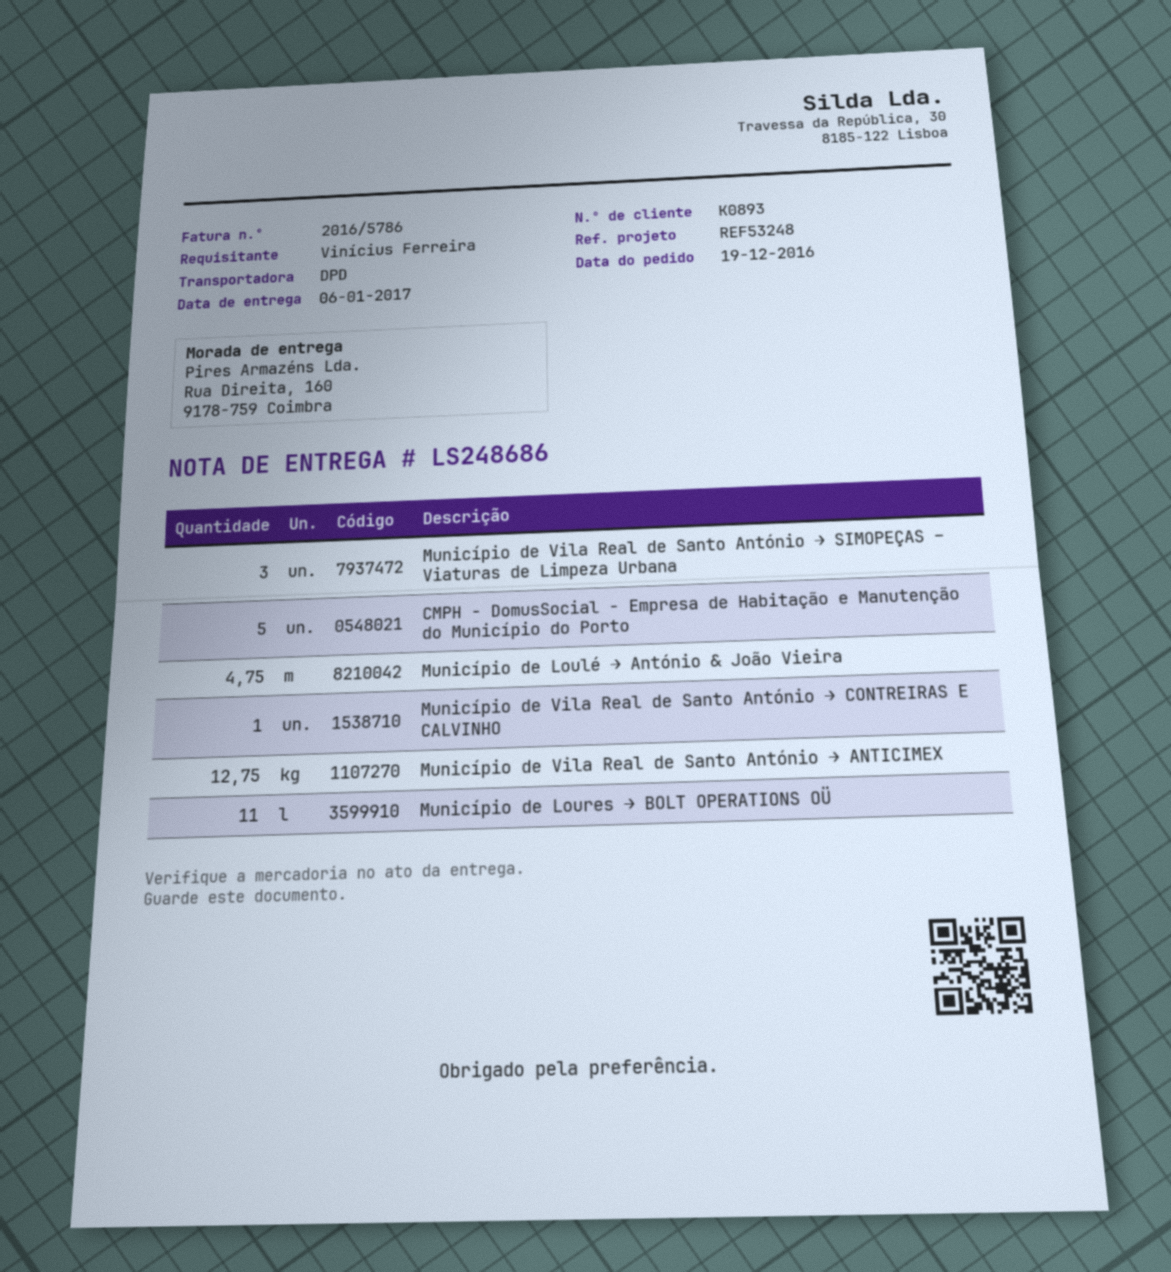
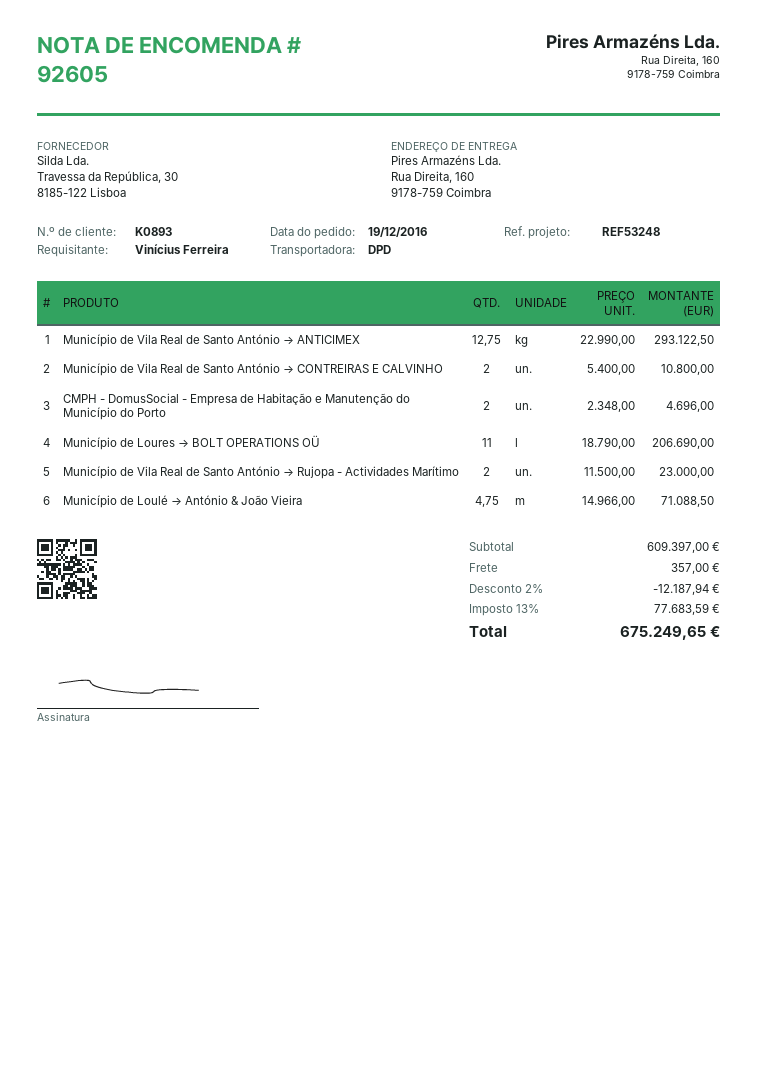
Município de Vila Real de Santo António → SIMOPEÇAS – Viaturas de Limpeza Urbana: 3 -> none
CMPH - DomusSocial - Empresa de Habitação e Manutenção do Município do Porto: 5 -> 2
Município de Vila Real de Santo António → CONTREIRAS E CALVINHO: 1 -> 2
Município de Vila Real de Santo António → Rujopa - Actividades Marítimo: none -> 2

